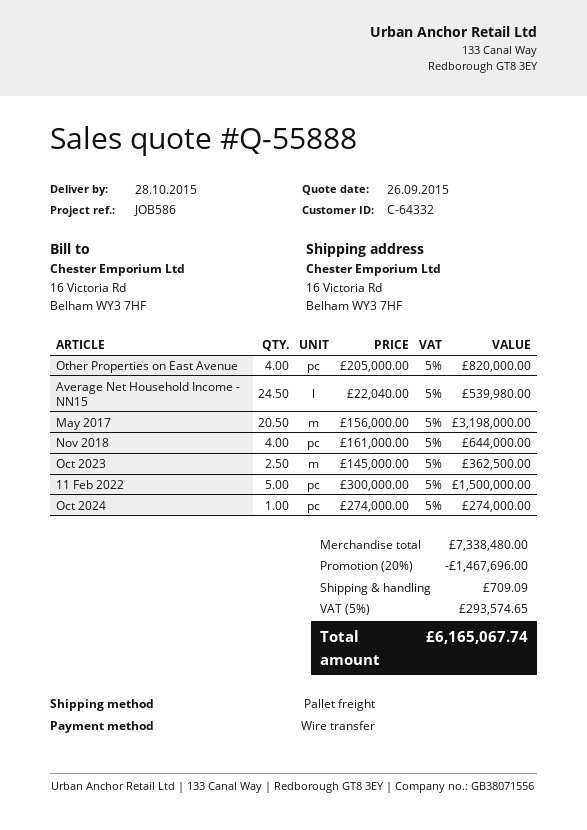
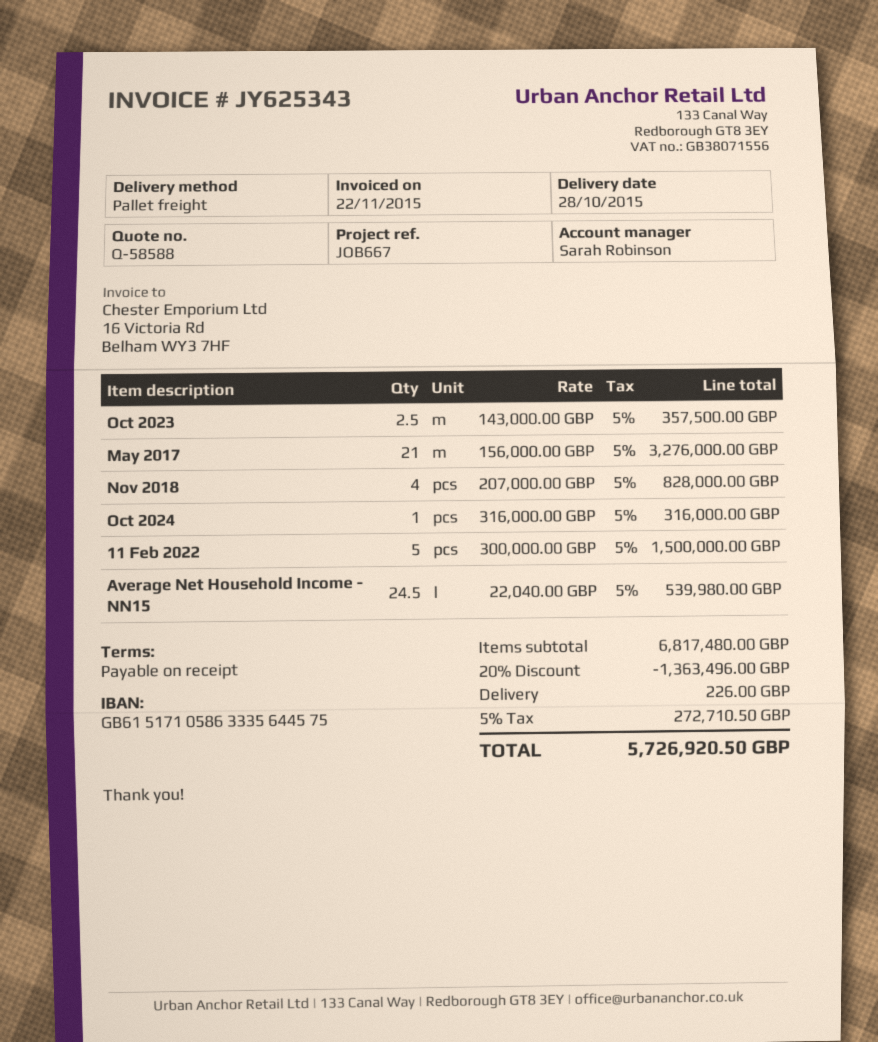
quote number: Q-55888 -> Q-58588
reference: JOB586 -> JOB667
Other Properties on East Avenue: 4 x 205000.00 = 820000.00 -> none
May 2017: 20.5 x 156000.00 = 3198000.00 -> 21 x 156000.00 = 3276000.00
Nov 2018: 4 x 161000.00 = 644000.00 -> 4 x 207000.00 = 828000.00
Oct 2023: 2.5 x 145000.00 = 362500.00 -> 2.5 x 143000.00 = 357500.00
Oct 2024: 1 x 274000.00 = 274000.00 -> 1 x 316000.00 = 316000.00
subtotal: 7338480.00 -> 6817480.00
discount: 20% = 1467696.00 -> 20% = 1363496.00
shipping: 709.09 -> 226.00
tax: 5% = 293574.65 -> 5% = 272710.50
total: 6165067.74 -> 5726920.50

